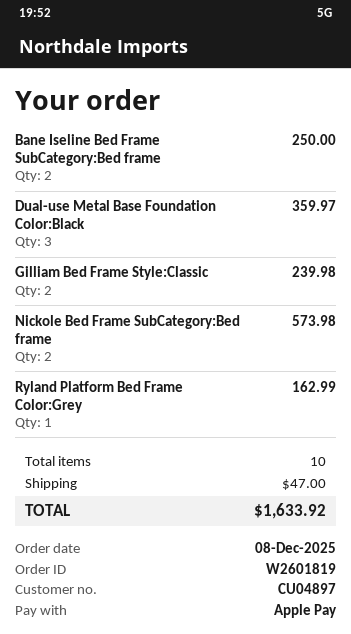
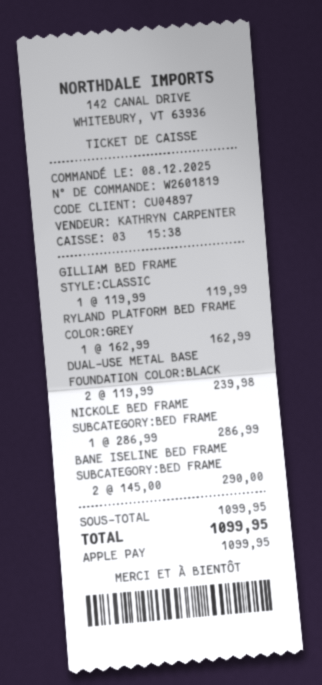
Bane Iseline Bed Frame SubCategory:Bed frame: 2 for 250.00 -> 2 for 290.00
Dual-use Metal Base Foundation Color:Black: 3 for 359.97 -> 2 for 239.98
Gilliam Bed Frame Style:Classic: 2 for 239.98 -> 1 for 119.99
Nickole Bed Frame SubCategory:Bed frame: 2 for 573.98 -> 1 for 286.99
shipping: 47.00 -> none
total: 1633.92 -> 1099.95

